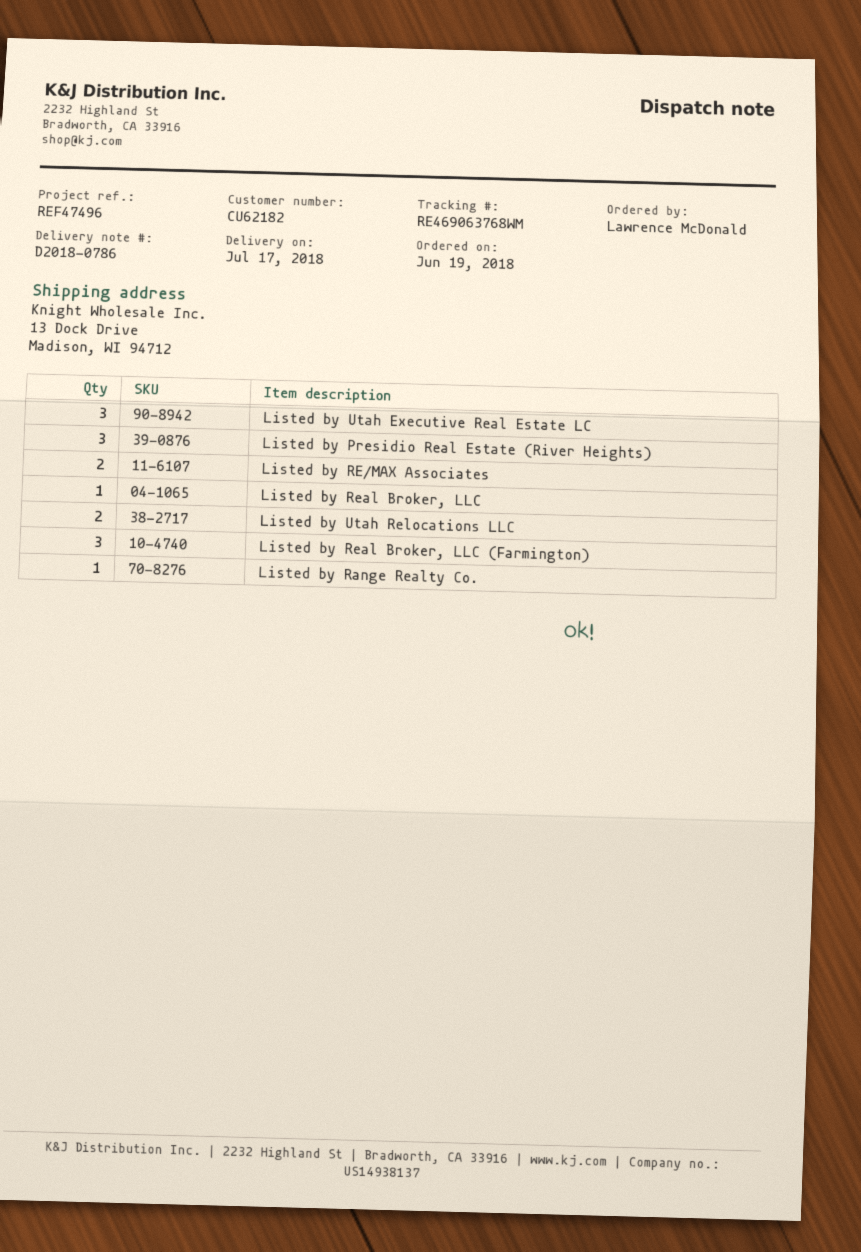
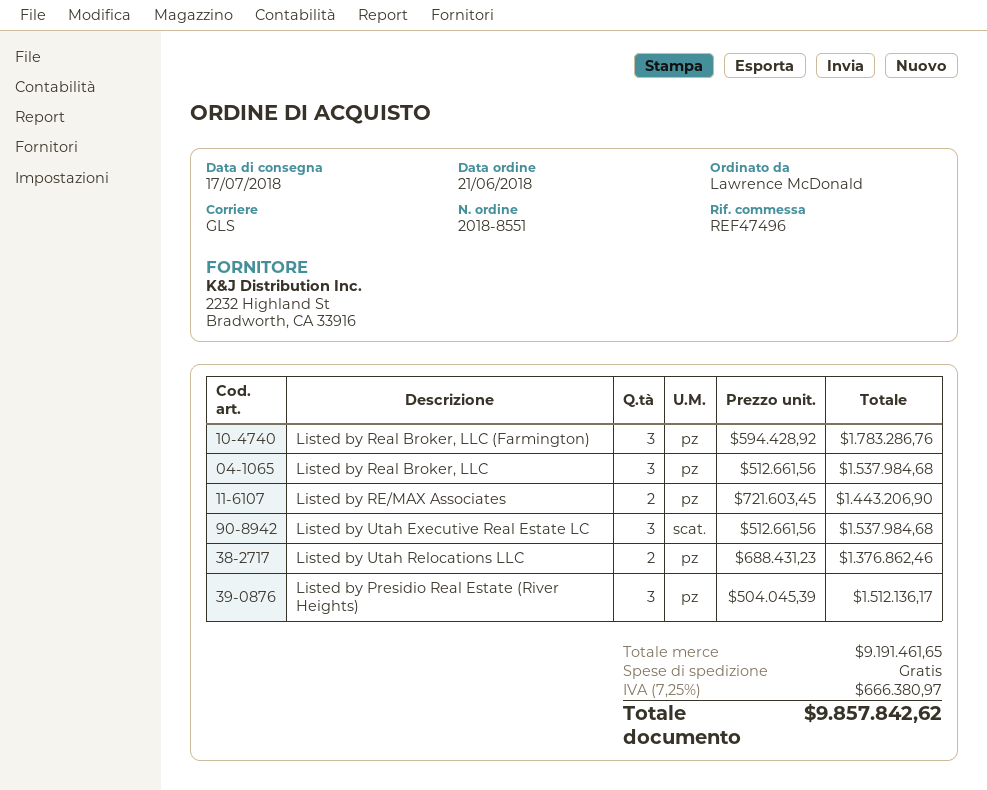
order date: 2018-06-19 -> 2018-06-21
Listed by Real Broker, LLC: 1 -> 3
Listed by Range Realty Co.: 1 -> none

